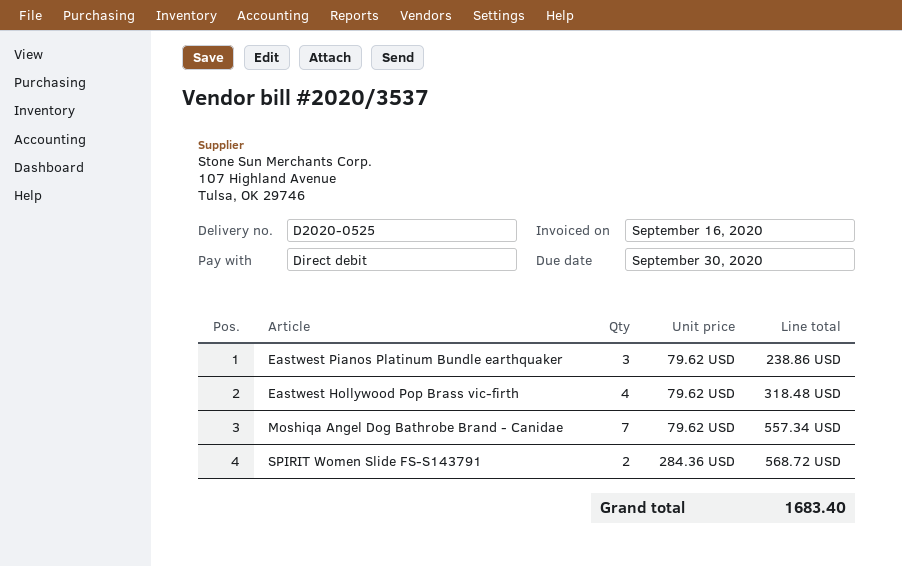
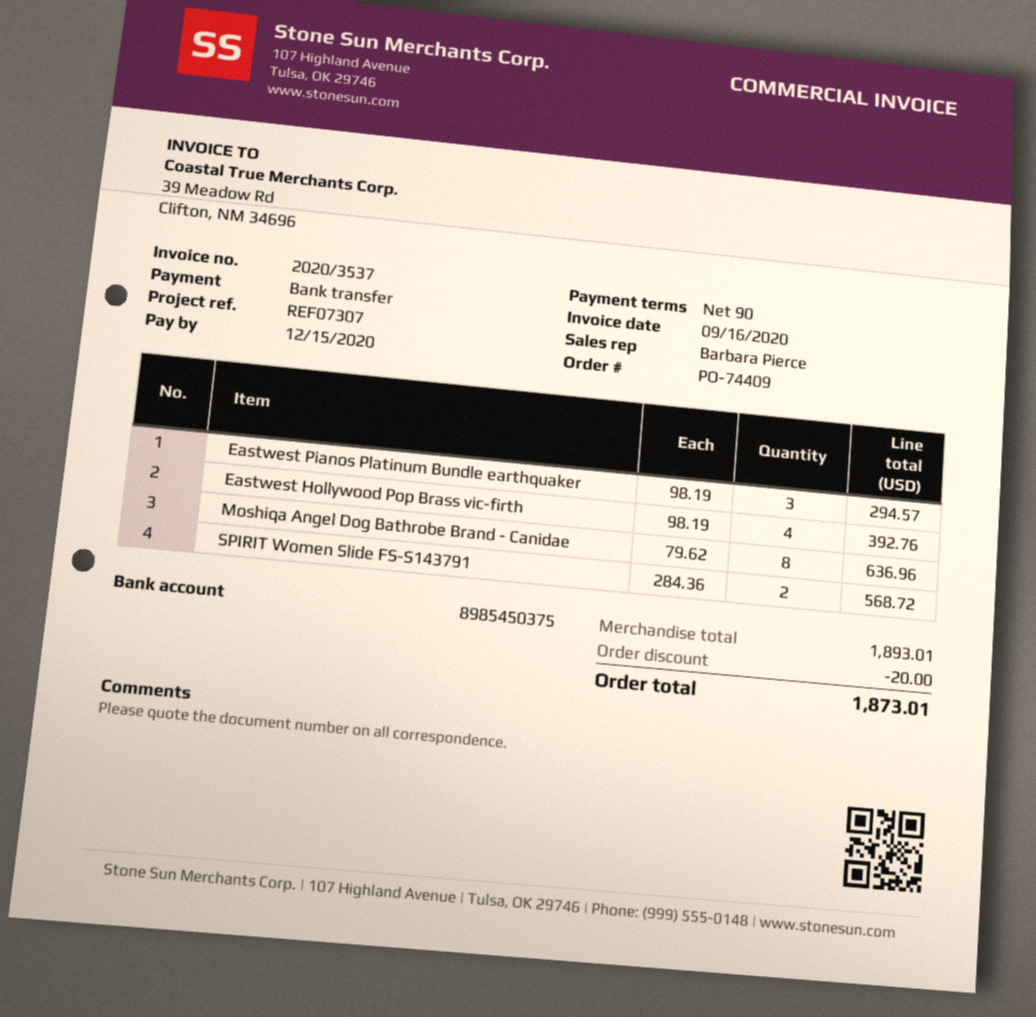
due date: 2020-09-30 -> 2020-12-15
payment method: direct debit -> bank transfer
Eastwest Pianos Platinum Bundle earthquaker: 3 x 79.62 = 238.86 -> 3 x 98.19 = 294.57
Eastwest Hollywood Pop Brass vic-firth: 4 x 79.62 = 318.48 -> 4 x 98.19 = 392.76
Moshiqa Angel Dog Bathrobe Brand - Canidae: 7 x 79.62 = 557.34 -> 8 x 79.62 = 636.96
discount: none -> 20.00
total: 1683.40 -> 1873.01

